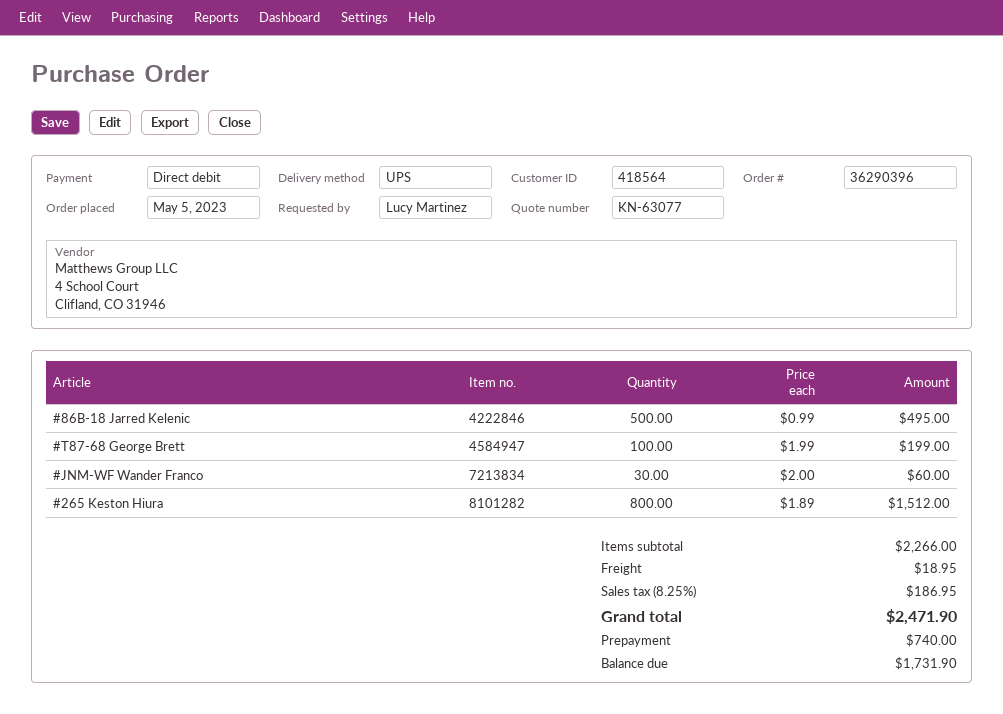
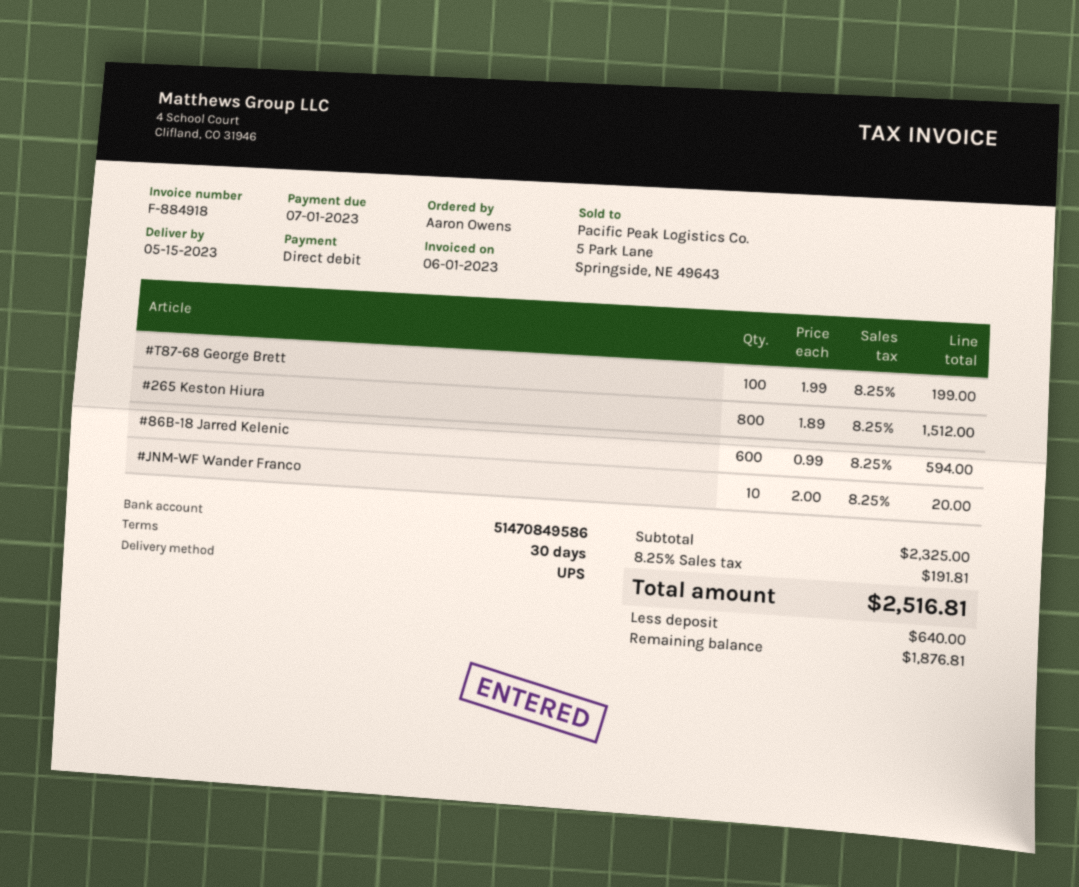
ordered by: Lucy Martinez -> Aaron Owens
#86B-18 Jarred Kelenic: 500 x 0.99 = 495.00 -> 600 x 0.99 = 594.00
#JNM-WF Wander Franco: 30 x 2.00 = 60.00 -> 10 x 2.00 = 20.00
subtotal: 2266.00 -> 2325.00
shipping: 18.95 -> none
tax: 8.25% = 186.95 -> 8.25% = 191.81
total: 2471.90 -> 2516.81
deposit: 740.00 -> 640.00
balance: 1731.90 -> 1876.81

